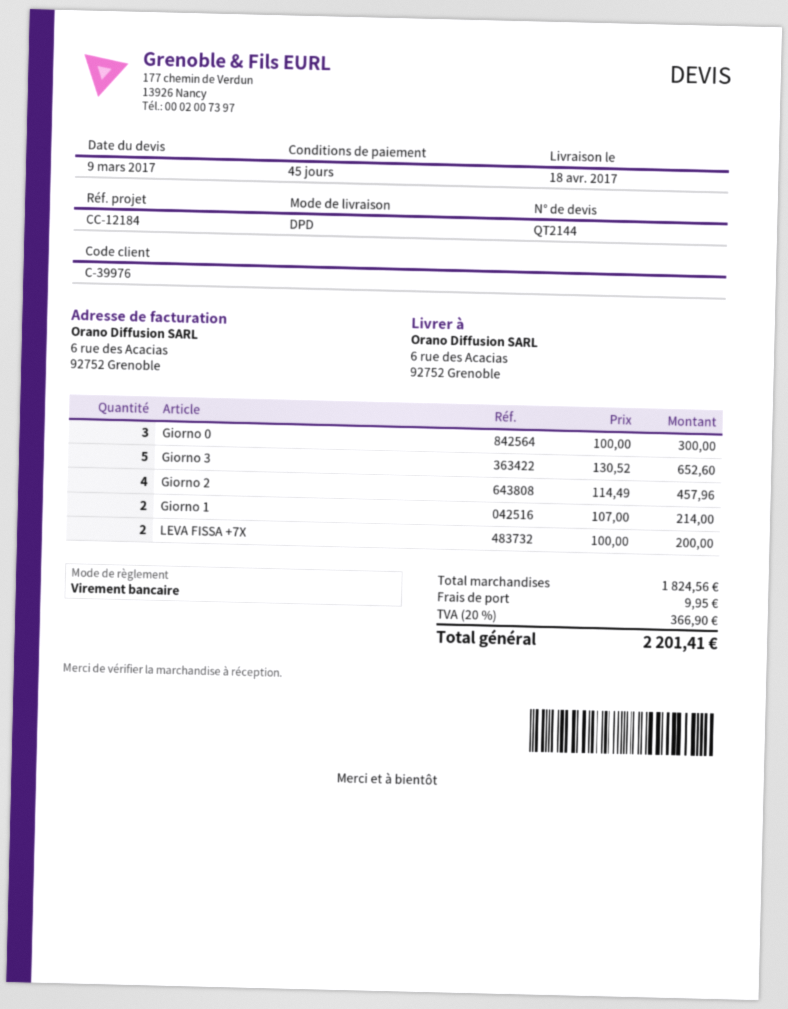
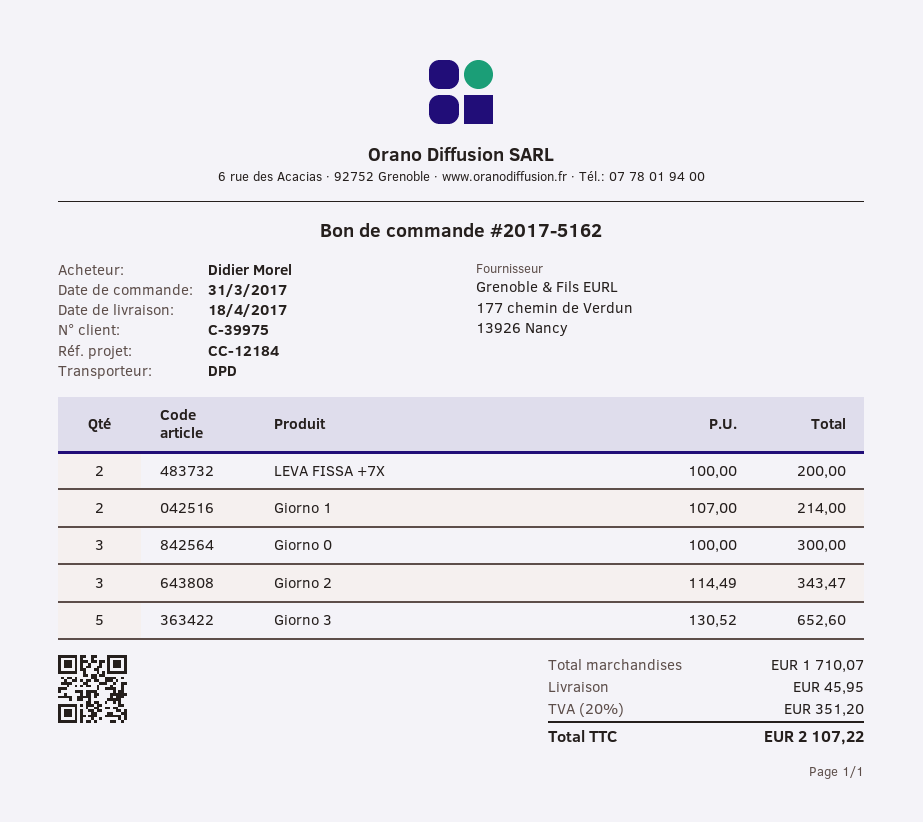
customer number: C-39976 -> C-39975
Giorno 2: 4 x 114.49 = 457.96 -> 3 x 114.49 = 343.47
subtotal: 1824.56 -> 1710.07
shipping: 9.95 -> 45.95
tax: 20% = 366.90 -> 20% = 351.20
total: 2201.41 -> 2107.22

